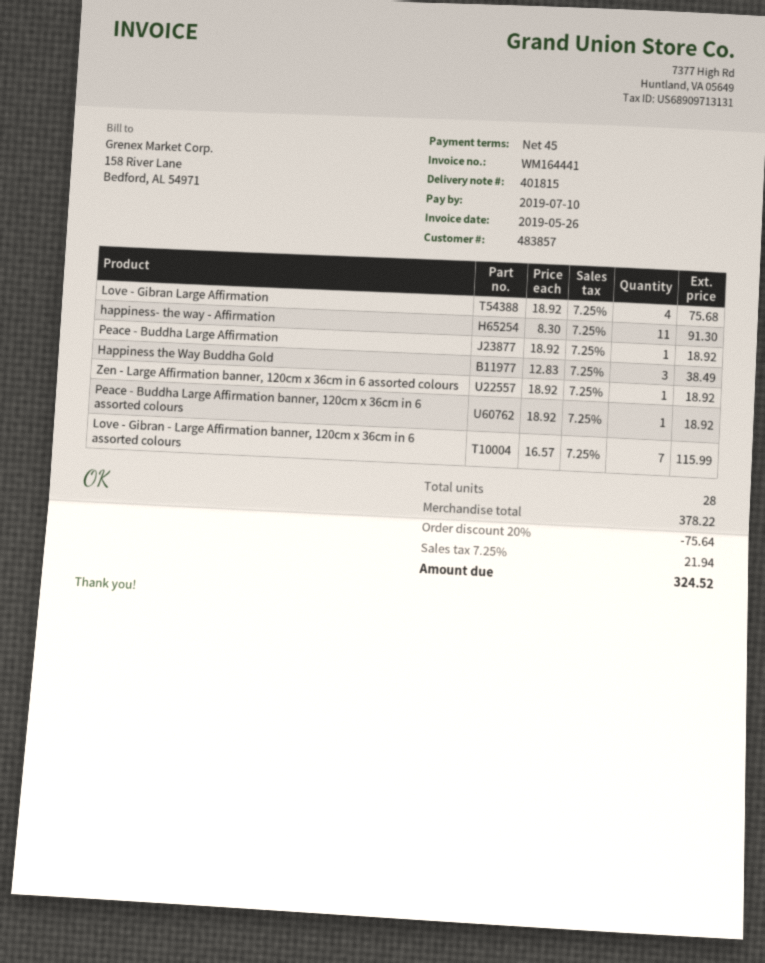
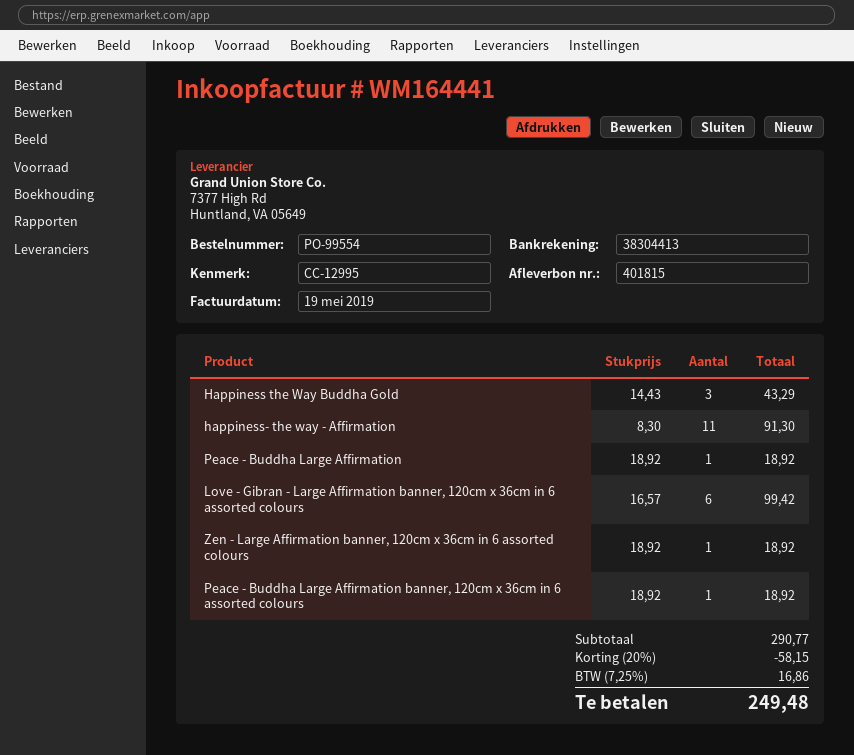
invoice date: 2019-05-26 -> 2019-05-19
Love - Gibran Large Affirmation: 4 x 18.92 = 75.68 -> none
Happiness the Way Buddha Gold: 3 x 12.83 = 38.49 -> 3 x 14.43 = 43.29
Love - Gibran - Large Affirmation banner, 120cm x 36cm in 6 assorted colours: 7 x 16.57 = 115.99 -> 6 x 16.57 = 99.42
subtotal: 378.22 -> 290.77
discount: 20% = 75.64 -> 20% = 58.15
tax: 7.25% = 21.94 -> 7.25% = 16.86
total: 324.52 -> 249.48

